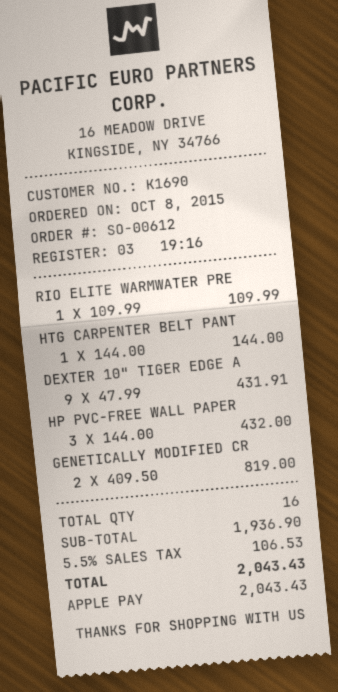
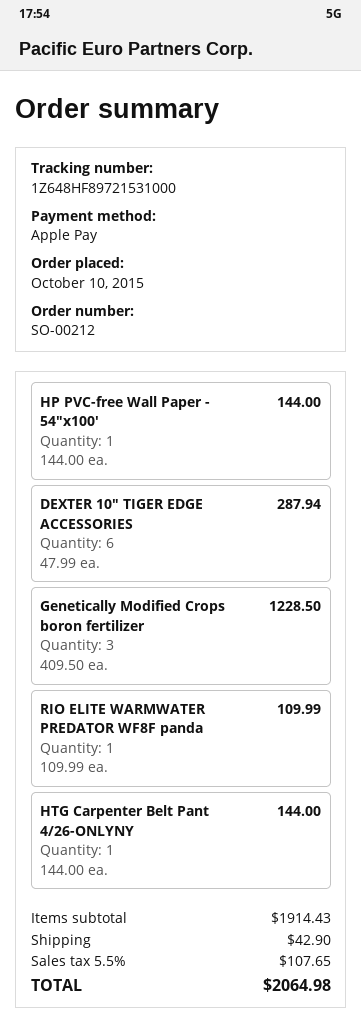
order number: SO-00612 -> SO-00212
order date: 2015-10-08 -> 2015-10-10
DEXTER 10" TIGER EDGE A: 9 x 47.99 = 431.91 -> 6 x 47.99 = 287.94
HP PVC-FREE WALL PAPER: 3 x 144.00 = 432.00 -> 1 x 144.00 = 144.00
GENETICALLY MODIFIED CR: 2 x 409.50 = 819.00 -> 3 x 409.50 = 1228.50
subtotal: 1936.90 -> 1914.43
shipping: none -> 42.90
tax: 5.5% = 106.53 -> 5.5% = 107.65
total: 2043.43 -> 2064.98

